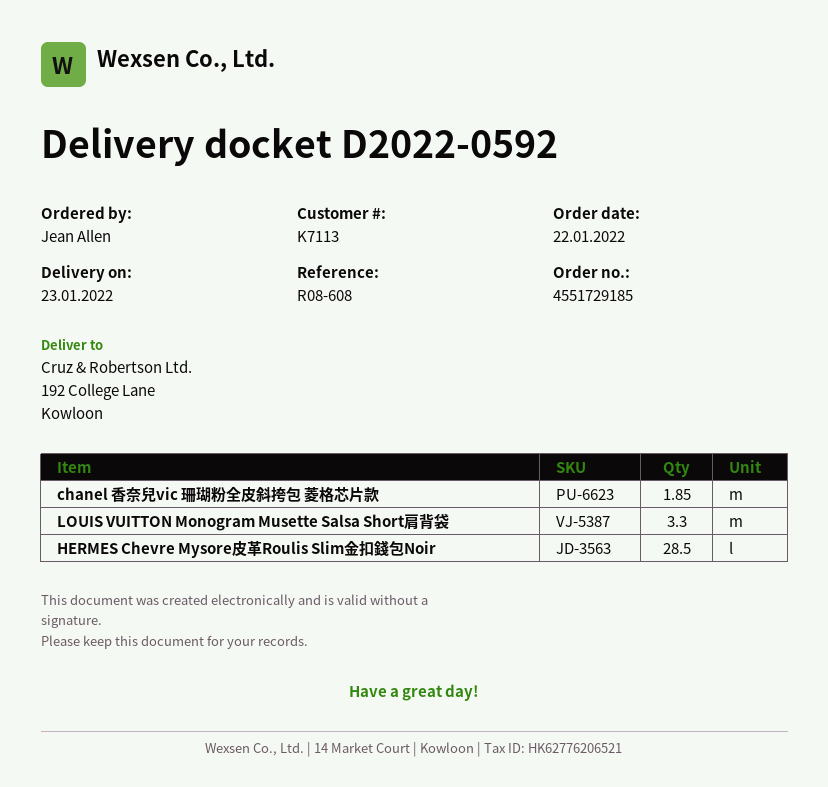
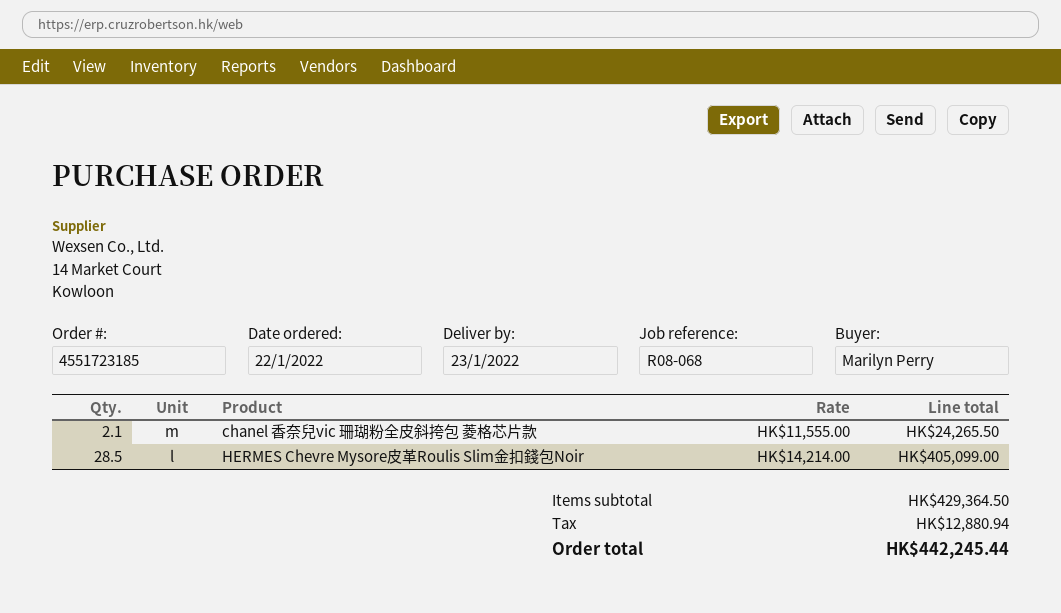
order number: 4551729185 -> 4551723185
reference: R08-608 -> R08-068
ordered by: Jean Allen -> Marilyn Perry
chanel 香奈兒vic 珊瑚粉全皮斜挎包 菱格芯片款: 1.85 -> 2.1
LOUIS VUITTON Monogram Musette Salsa Short肩背袋: 3.3 -> none

